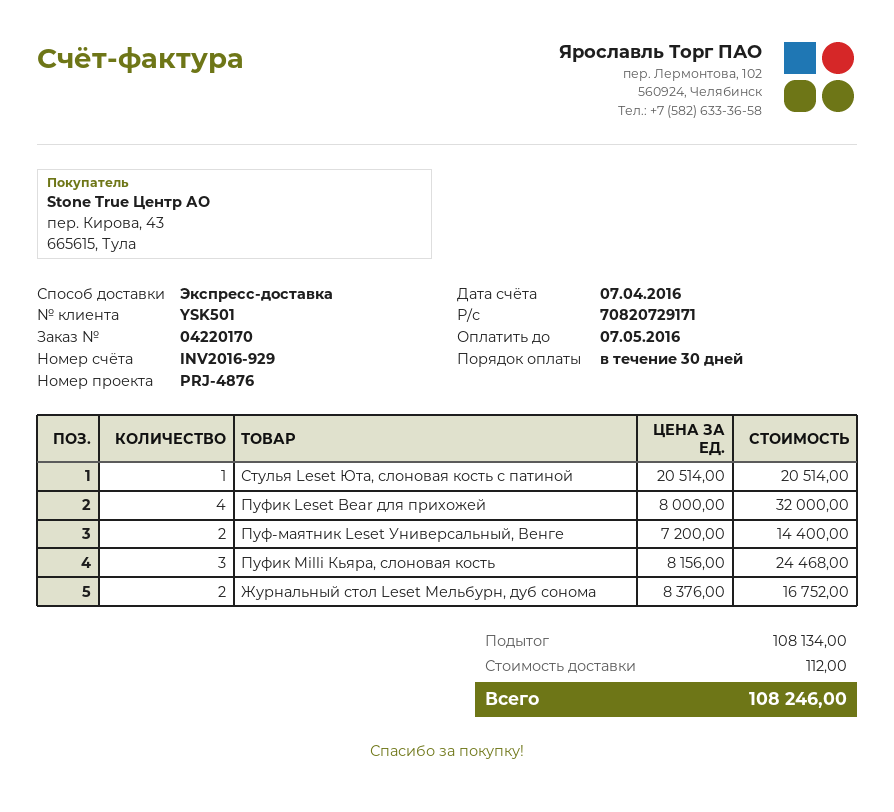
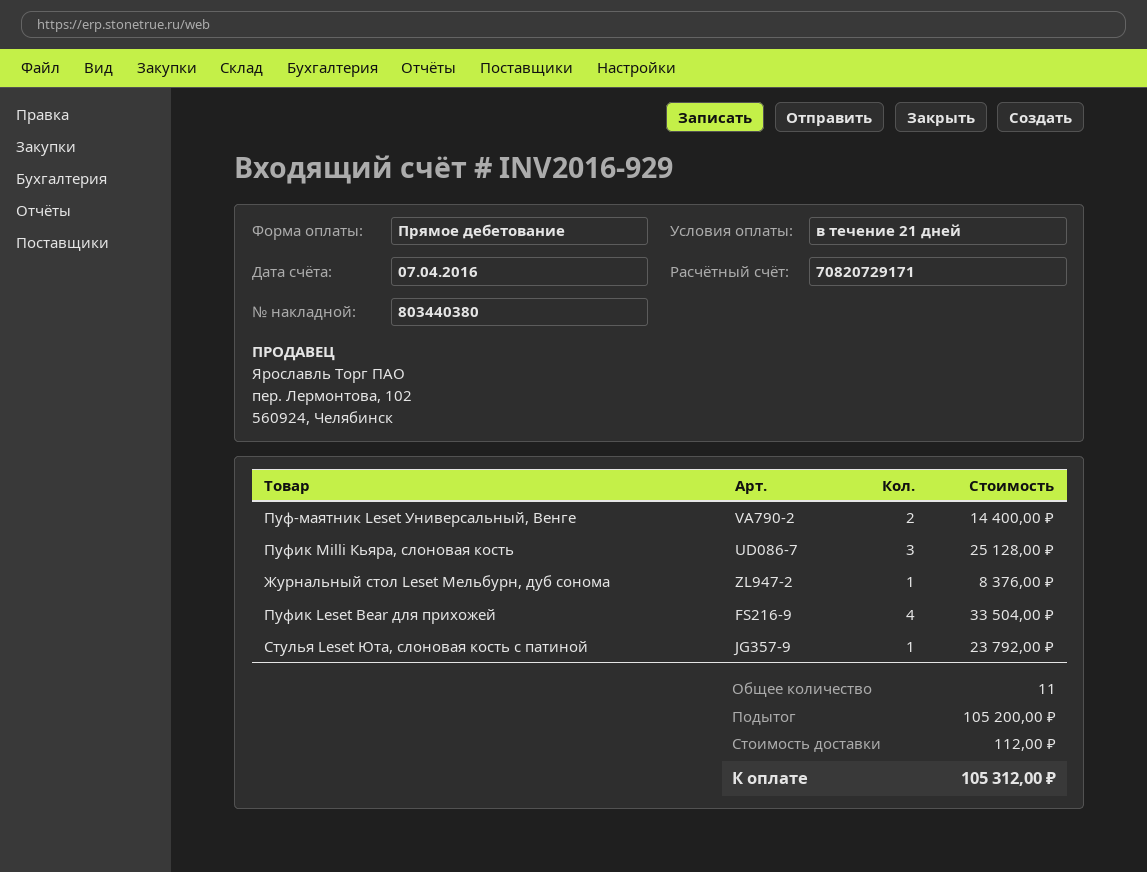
payment terms: 30 days -> 21 days
Стулья Leset Юта, слоновая кость с патиной: 1 for 20514.00 -> 1 for 23792.00
Пуфик Leset Bear для прихожей: 4 for 32000.00 -> 4 for 33504.00
Пуфик Milli Кьяра, слоновая кость: 3 for 24468.00 -> 3 for 25128.00
Журнальный стол Leset Мельбурн, дуб сонома: 2 for 16752.00 -> 1 for 8376.00
subtotal: 108134.00 -> 105200.00
total: 108246.00 -> 105312.00

